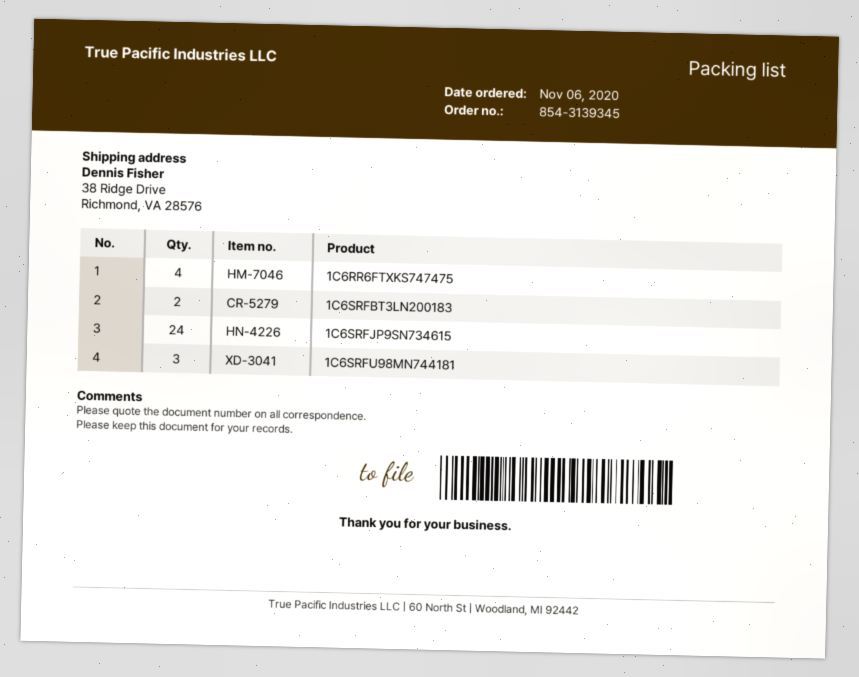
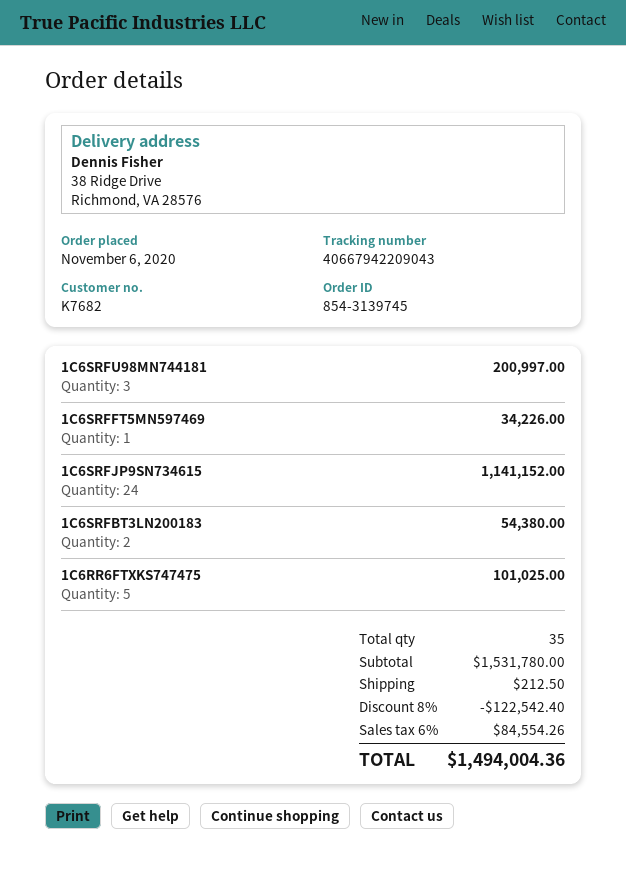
order number: 854-3139345 -> 854-3139745
1C6RR6FTXKS747475: 4 -> 5
1C6SRFFT5MN597469: none -> 1

